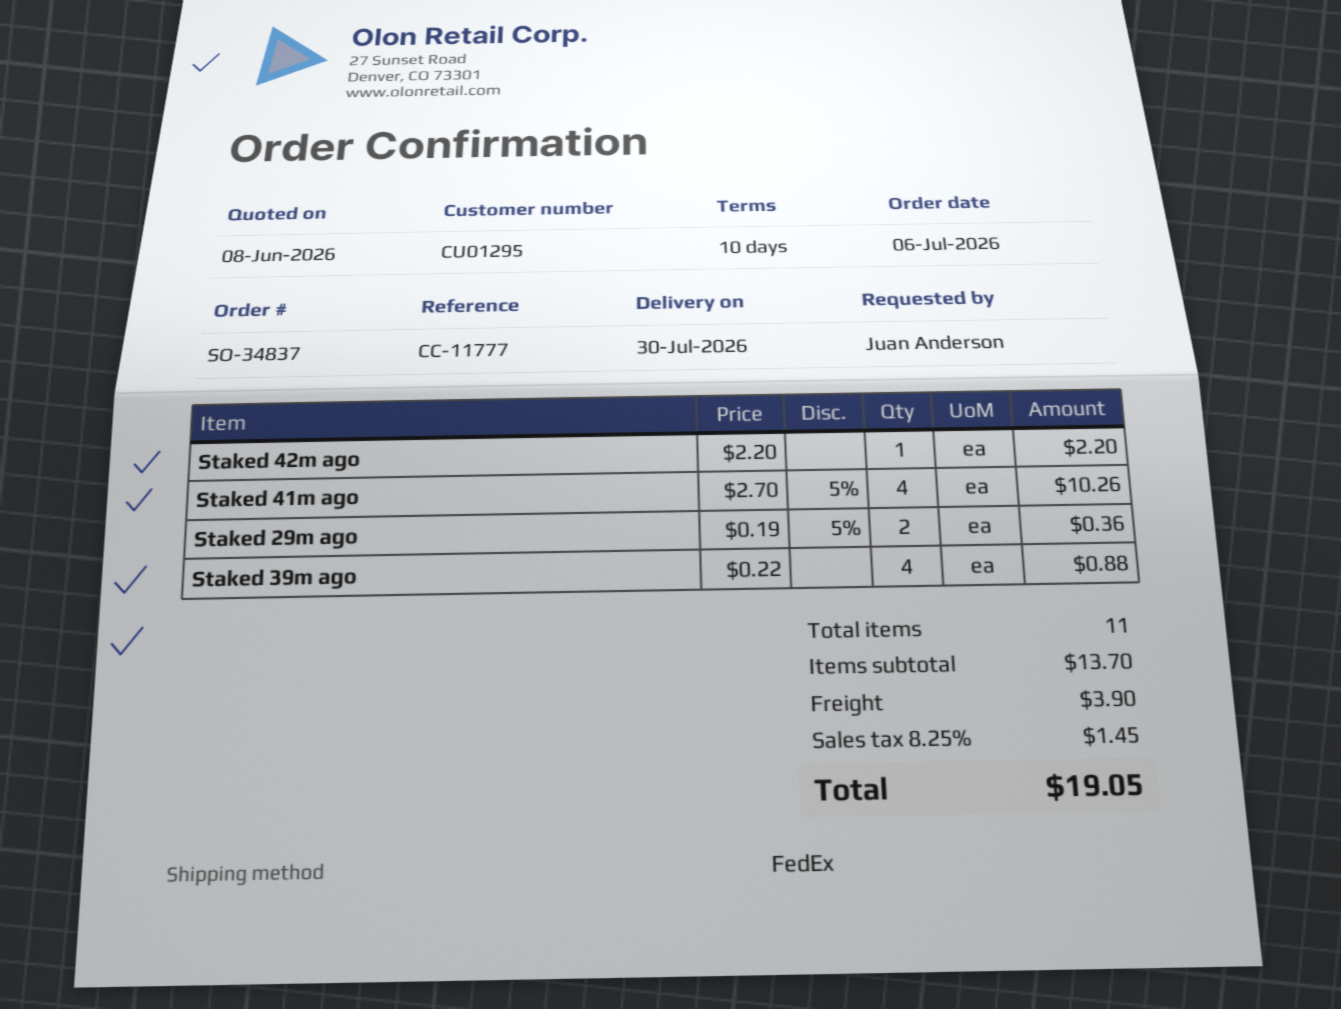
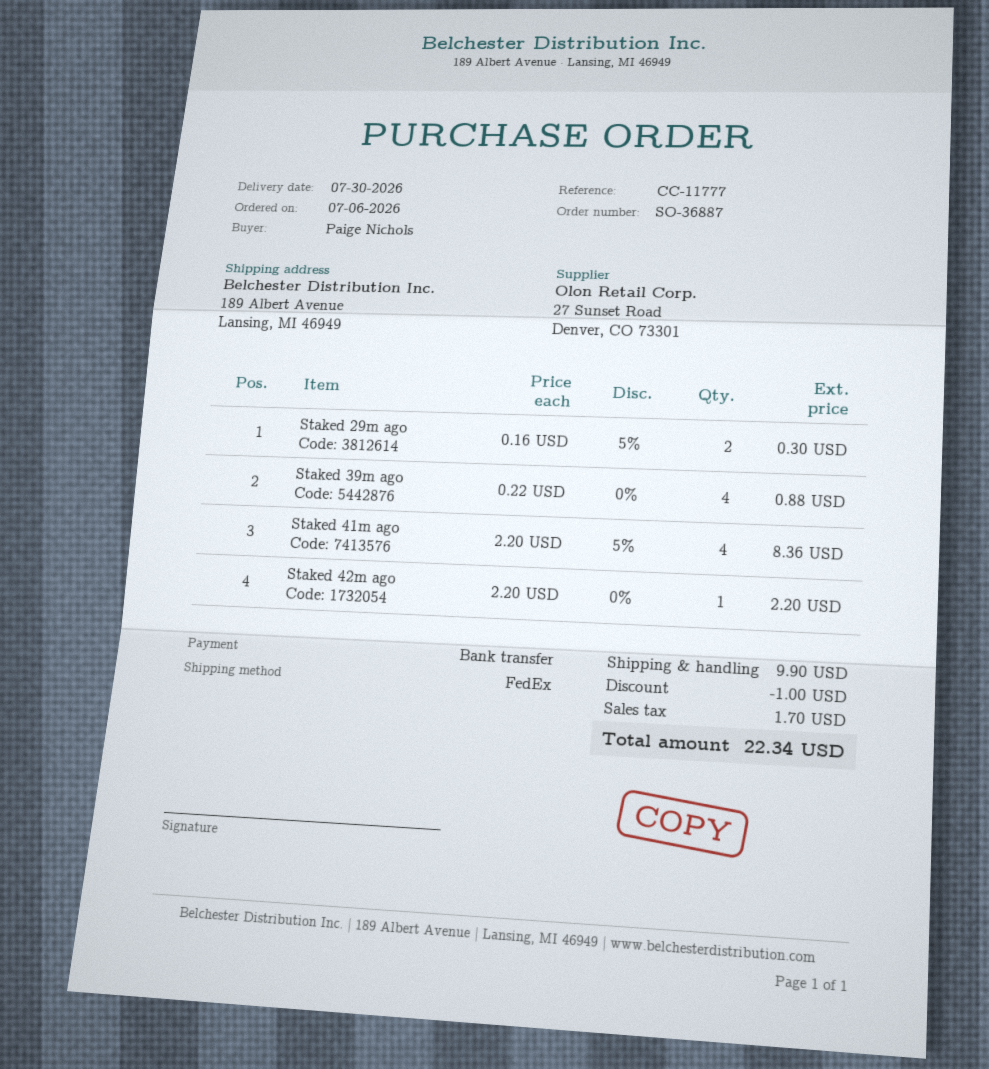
order number: SO-34837 -> SO-36887
ordered by: Juan Anderson -> Paige Nichols
Staked 41m ago: 4 x 2.70 - 5% = 10.26 -> 4 x 2.20 - 5% = 8.36
Staked 29m ago: 2 x 0.19 - 5% = 0.36 -> 2 x 0.16 - 5% = 0.30
discount: none -> 1.00
shipping: 3.90 -> 9.90
tax: 1.45 -> 1.70
total: 19.05 -> 22.34

